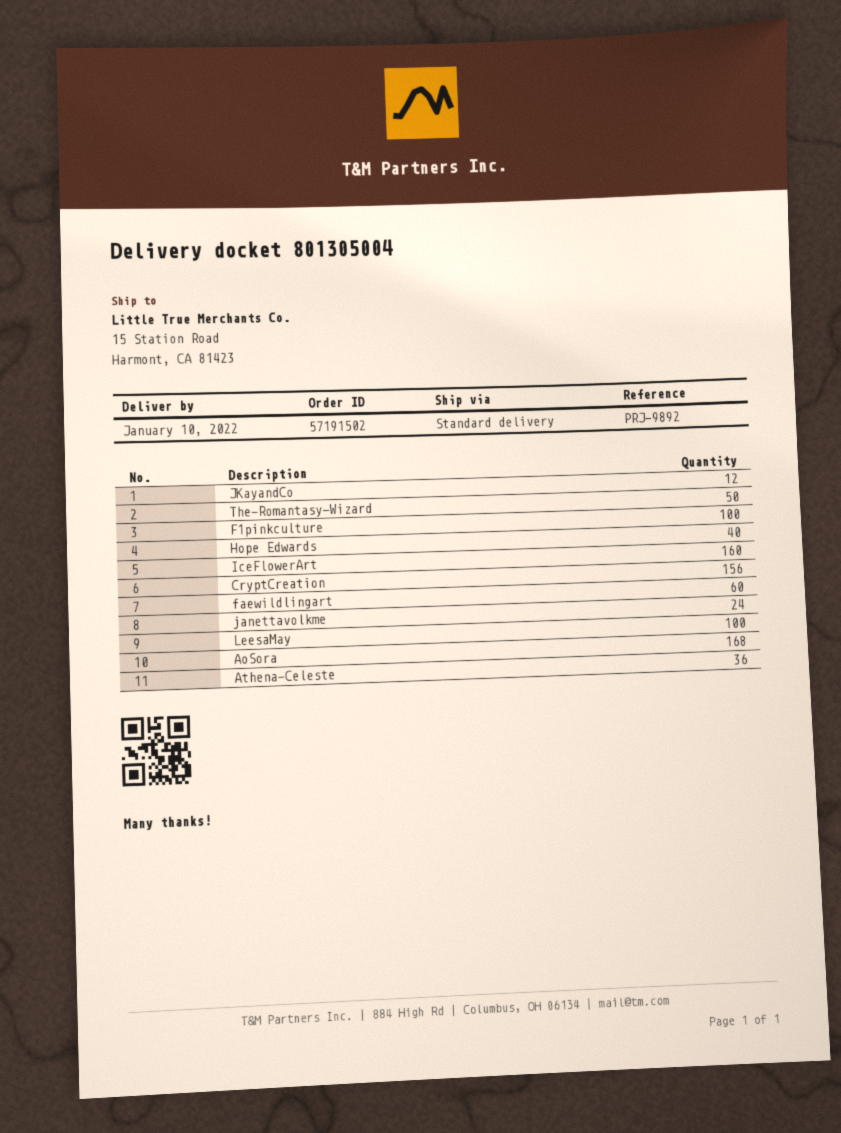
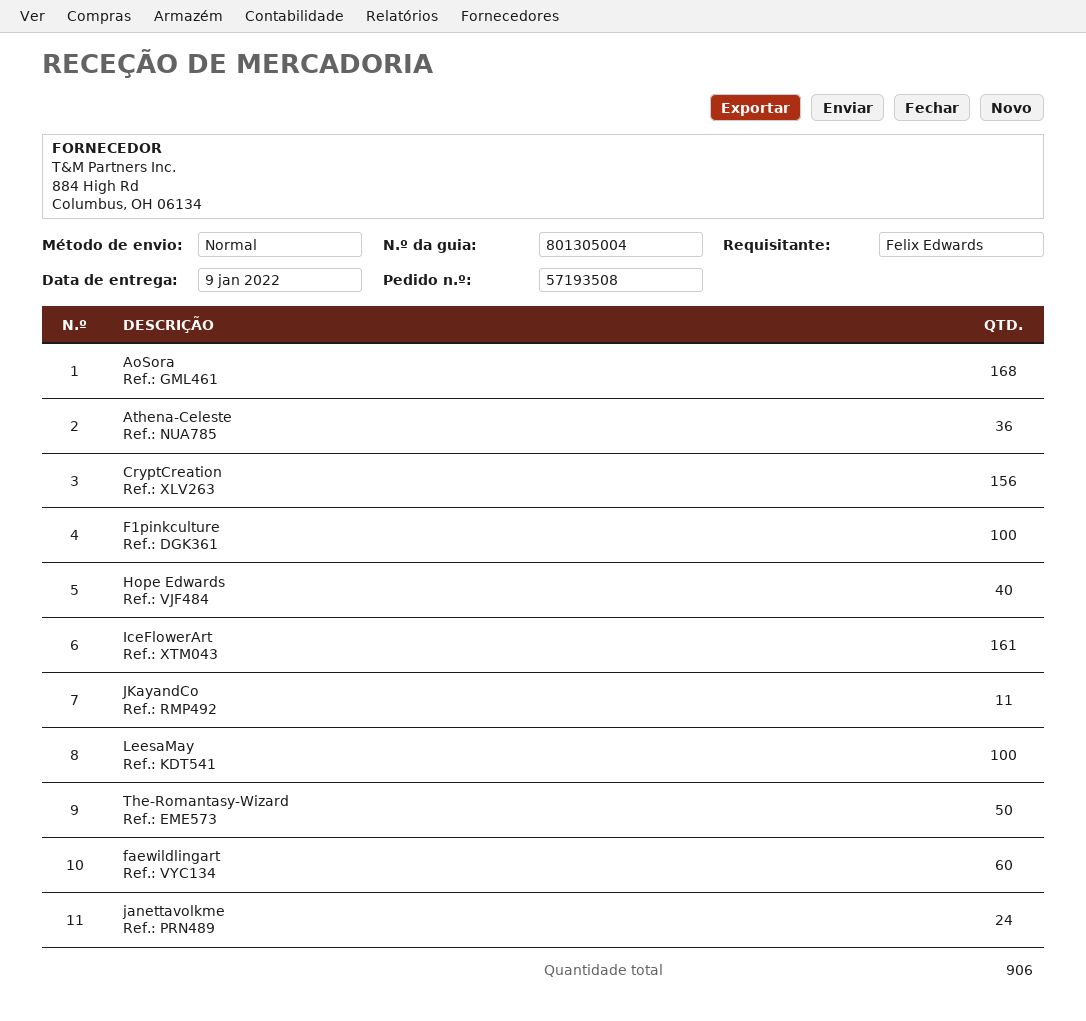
order number: 57191502 -> 57193508
delivery date: 2022-01-10 -> 2022-01-09
JKayandCo: 12 -> 11
IceFlowerArt: 160 -> 161

